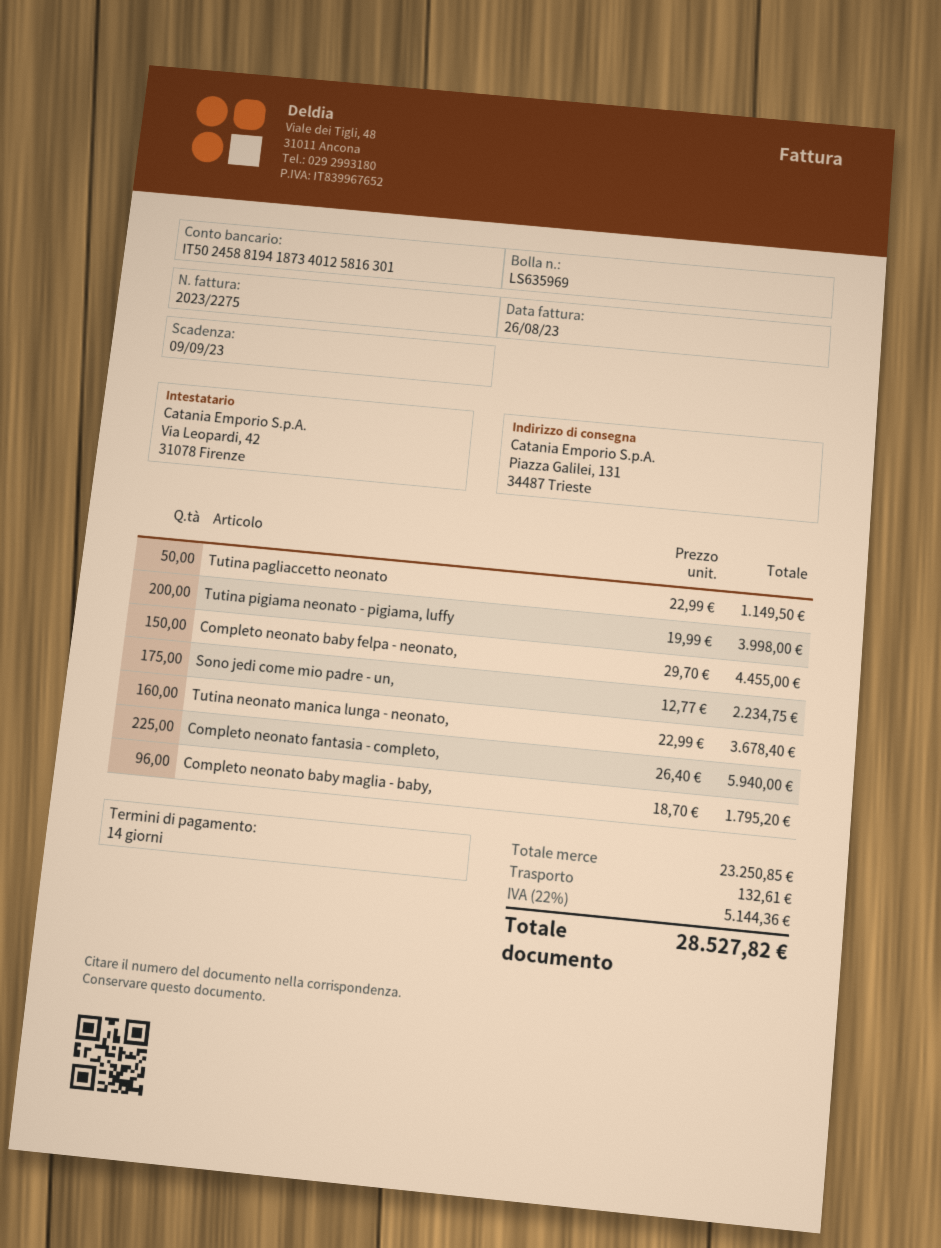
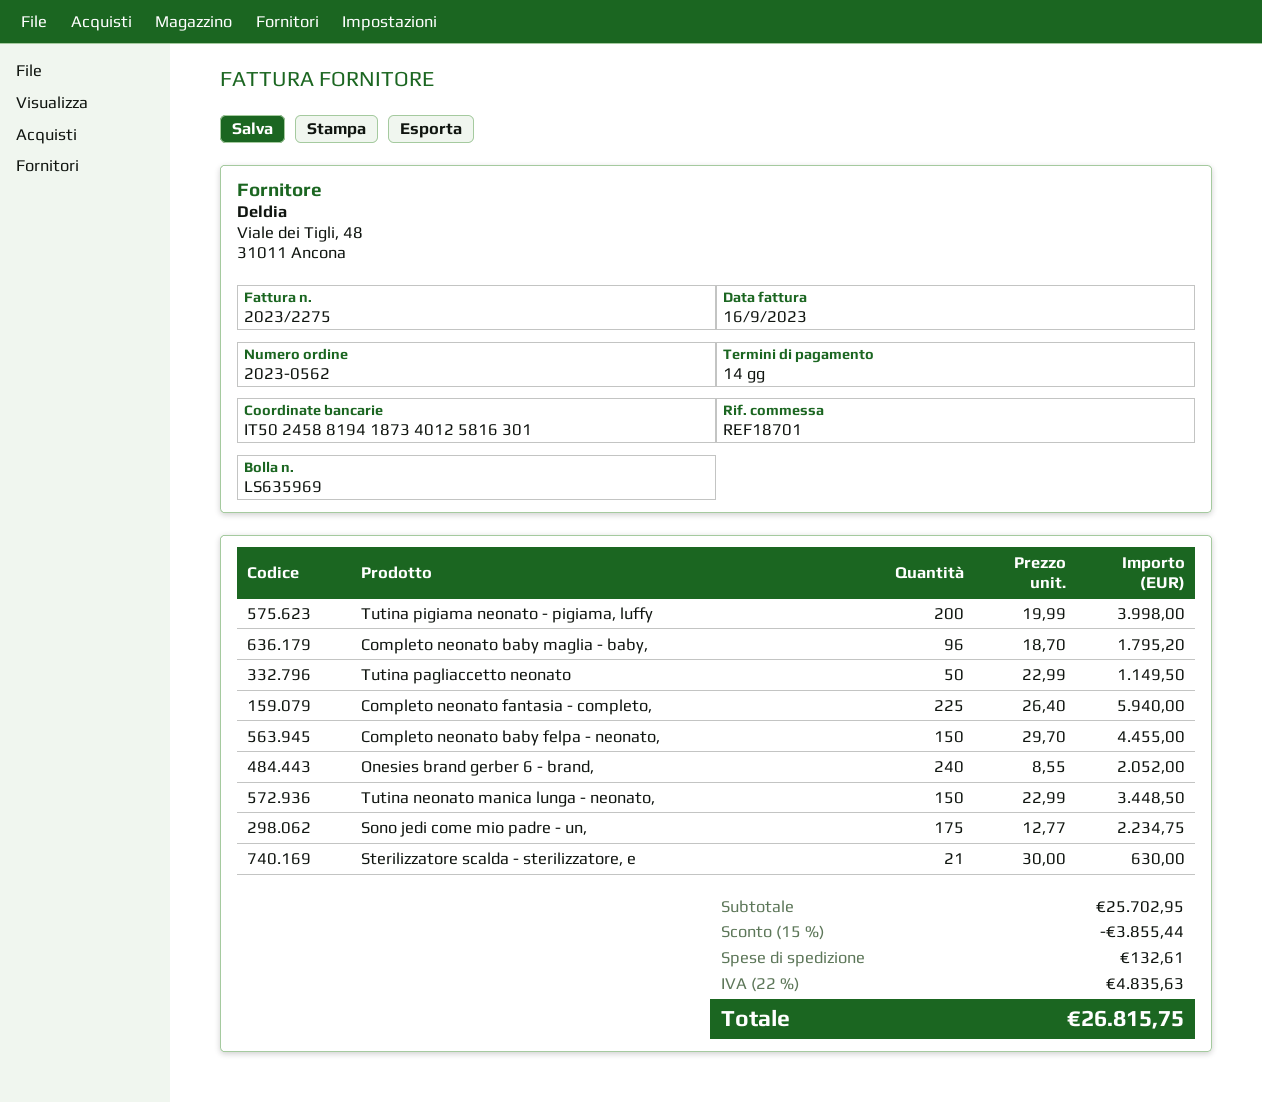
invoice date: 2023-08-26 -> 2023-09-16
Tutina neonato manica lunga - neonato,: 160 x 22.99 = 3678.40 -> 150 x 22.99 = 3448.50
Onesies brand gerber 6 - brand,: none -> 240 x 8.55 = 2052.00
Sterilizzatore scalda - sterilizzatore, e: none -> 21 x 30.00 = 630.00
subtotal: 23250.85 -> 25702.95
discount: none -> 15% = 3855.44
tax: 22% = 5144.36 -> 22% = 4835.63
total: 28527.82 -> 26815.75

